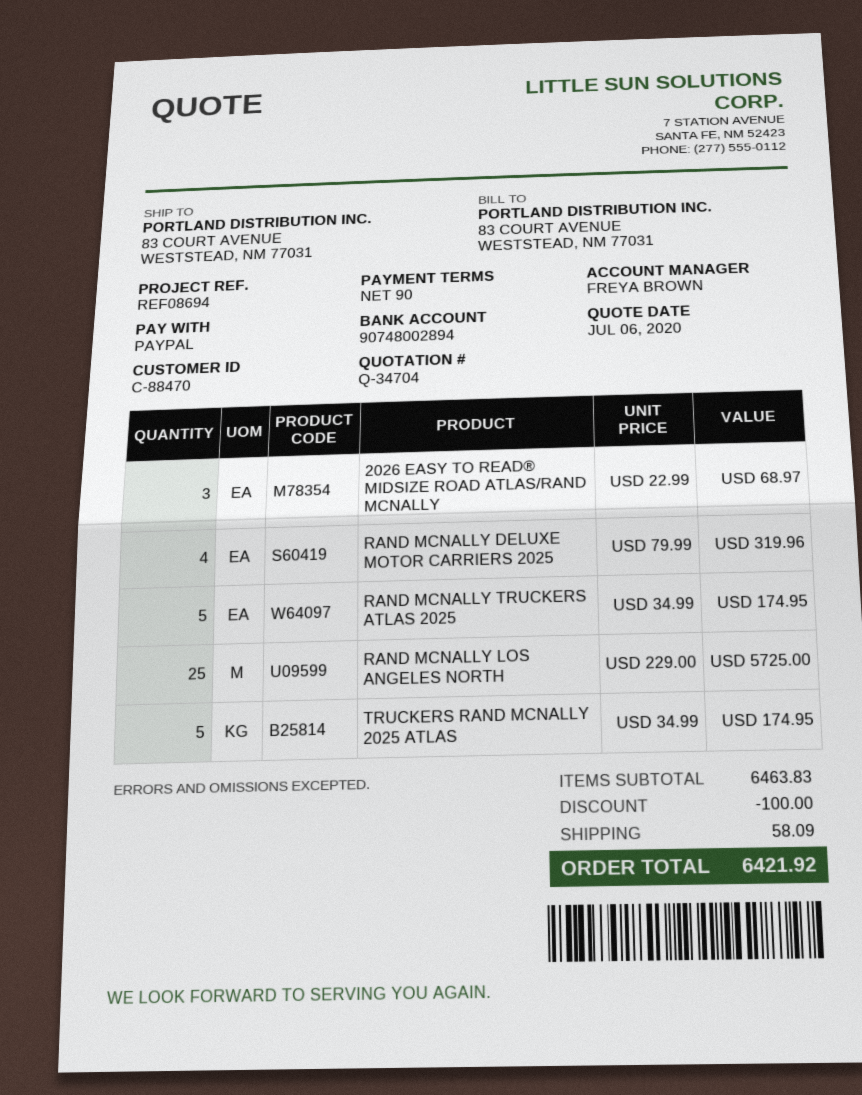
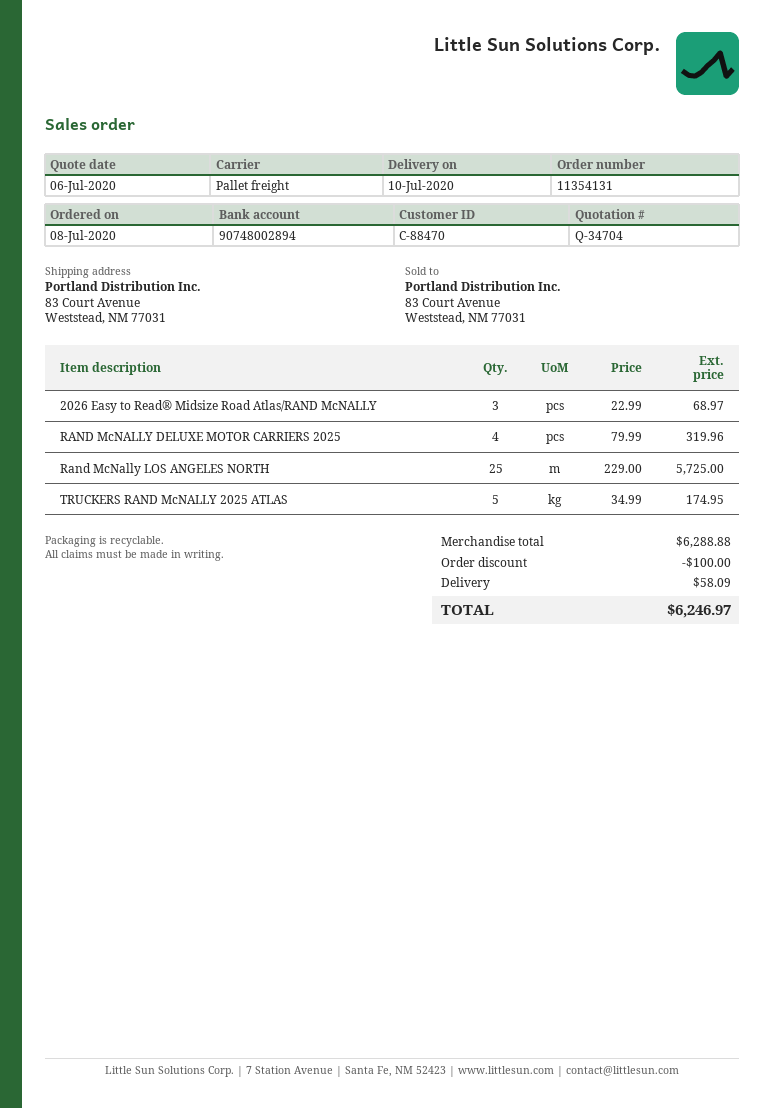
RAND MCNALLY TRUCKERS ATLAS 2025: 5 x 34.99 = 174.95 -> none
subtotal: 6463.83 -> 6288.88
total: 6421.92 -> 6246.97

